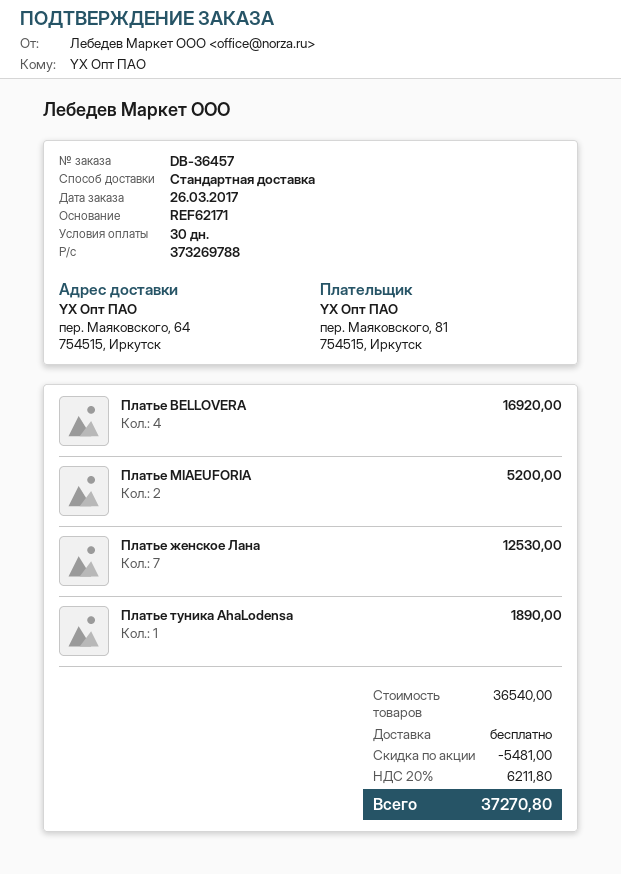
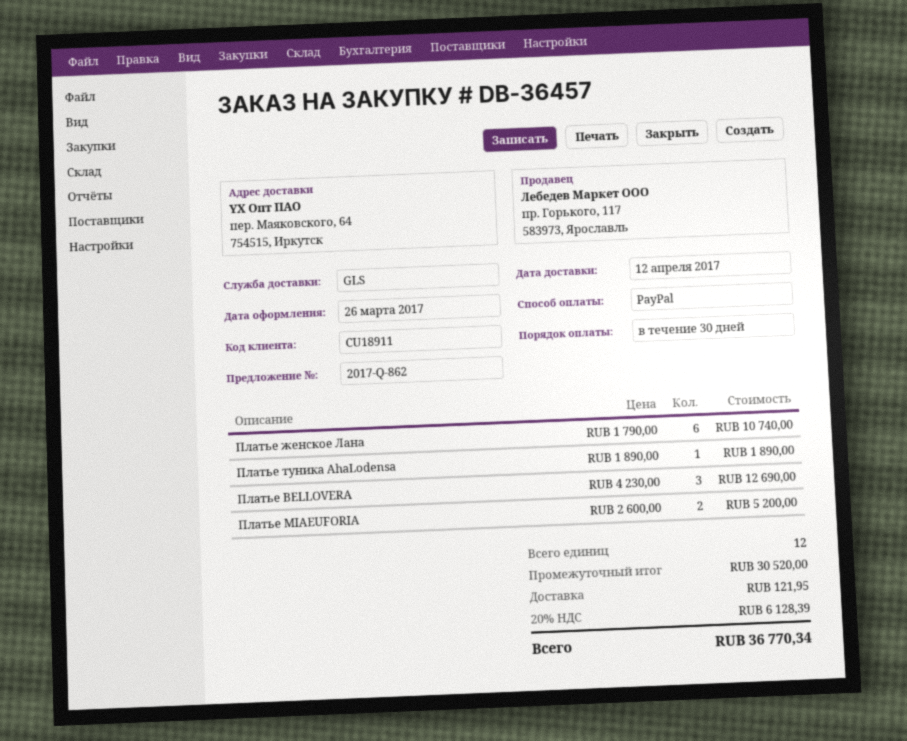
shipping method: standard -> GLS
Платье BELLOVERA: 4 for 16920.00 -> 3 for 12690.00
Платье женское Лана: 7 for 12530.00 -> 6 for 10740.00
subtotal: 36540.00 -> 30520.00
discount: 5481.00 -> none
shipping: 0.00 -> 121.95
tax: 20% = 6211.80 -> 20% = 6128.39
total: 37270.80 -> 36770.34

